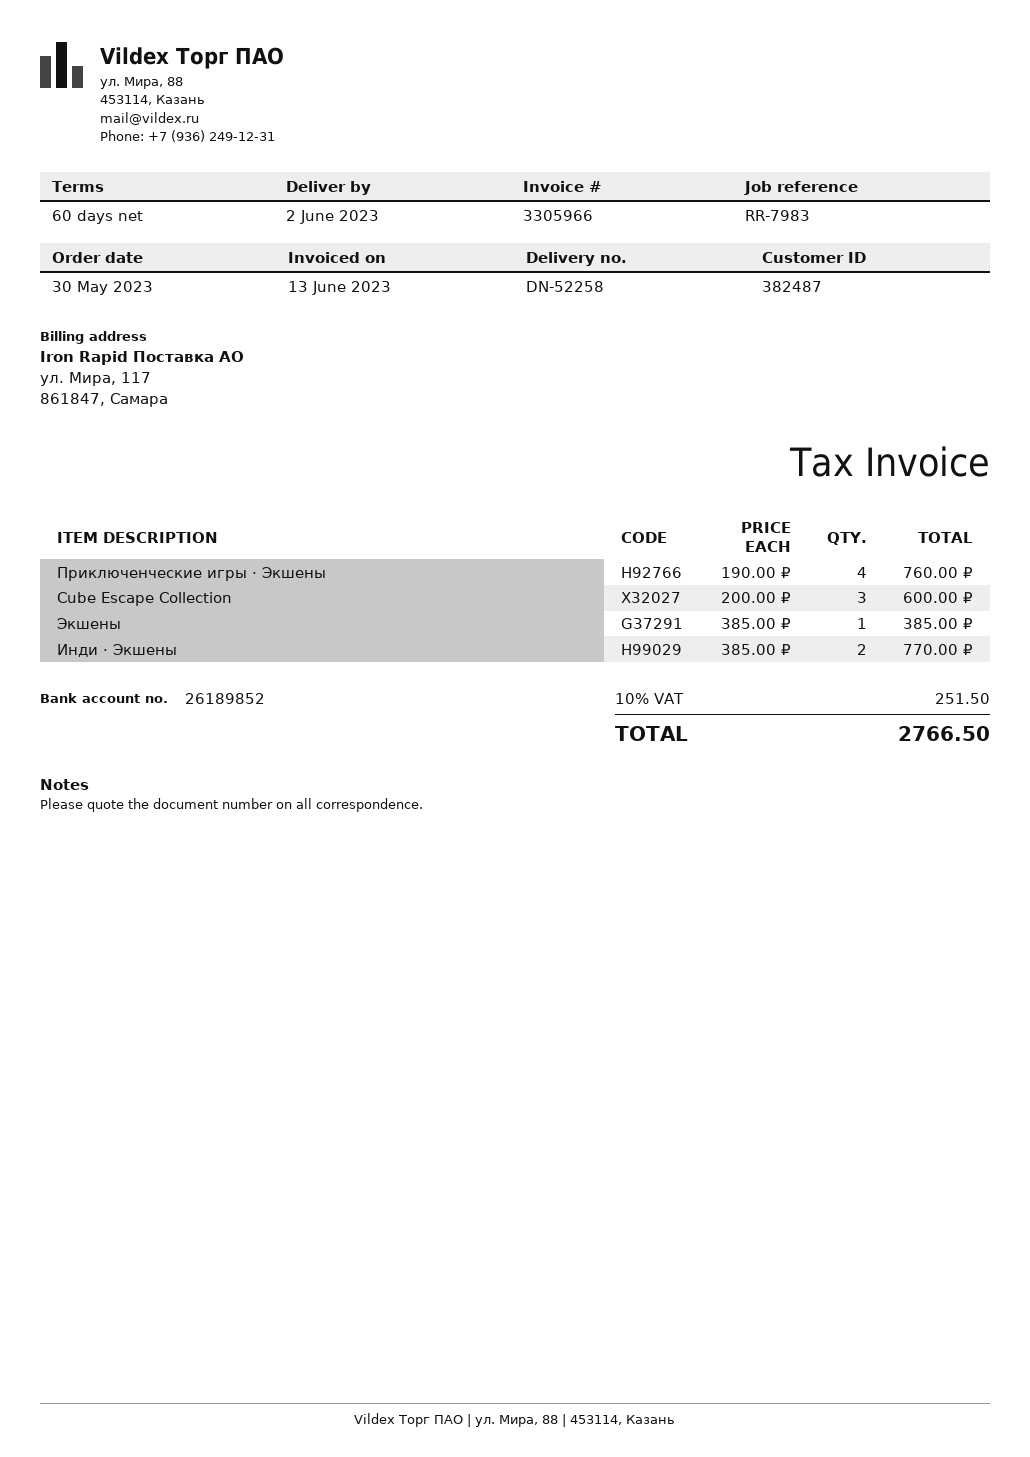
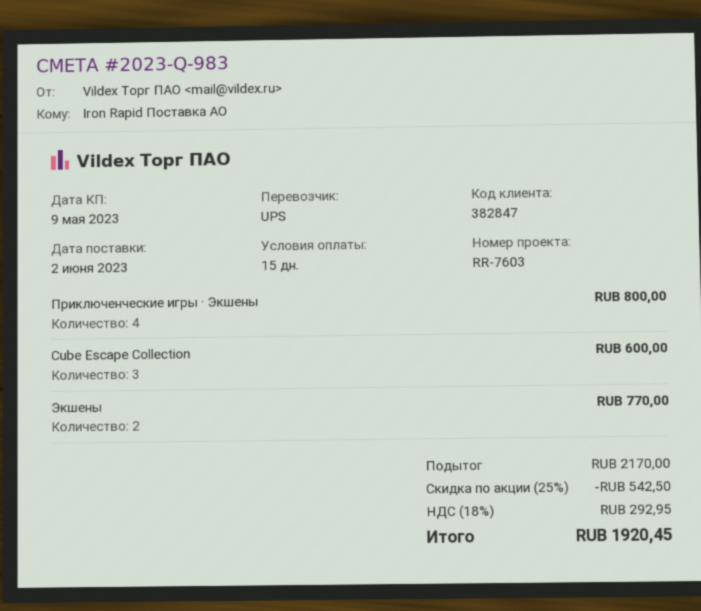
payment terms: 60 days -> 15 days
customer number: 382487 -> 382847
reference: RR-7983 -> RR-7603
Приключенческие игры · Экшены: 4 for 760.00 -> 4 for 800.00
Экшены: 1 for 385.00 -> 2 for 770.00
Инди · Экшены: 2 for 770.00 -> none
discount: none -> 25% = 542.50
tax: 10% = 251.50 -> 18% = 292.95
total: 2766.50 -> 1920.45

